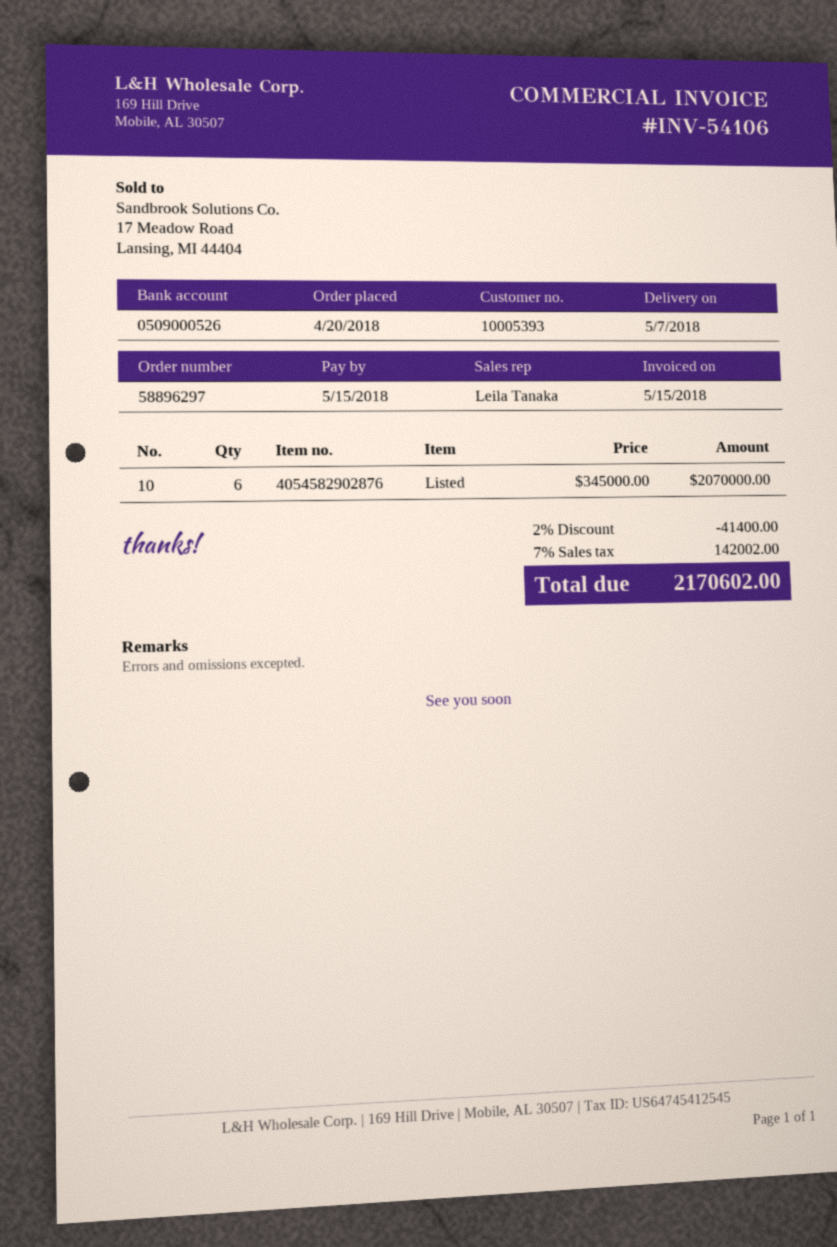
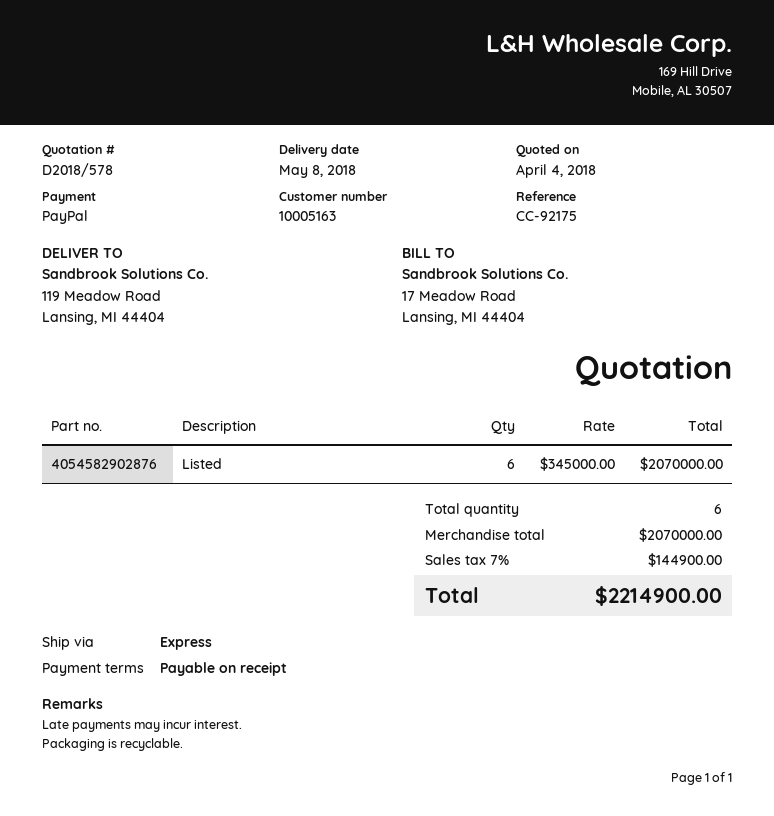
delivery date: 2018-05-07 -> 2018-05-08
customer number: 10005393 -> 10005163
discount: 2% = 41400.00 -> none
tax: 7% = 142002.00 -> 7% = 144900.00
total: 2170602.00 -> 2214900.00

